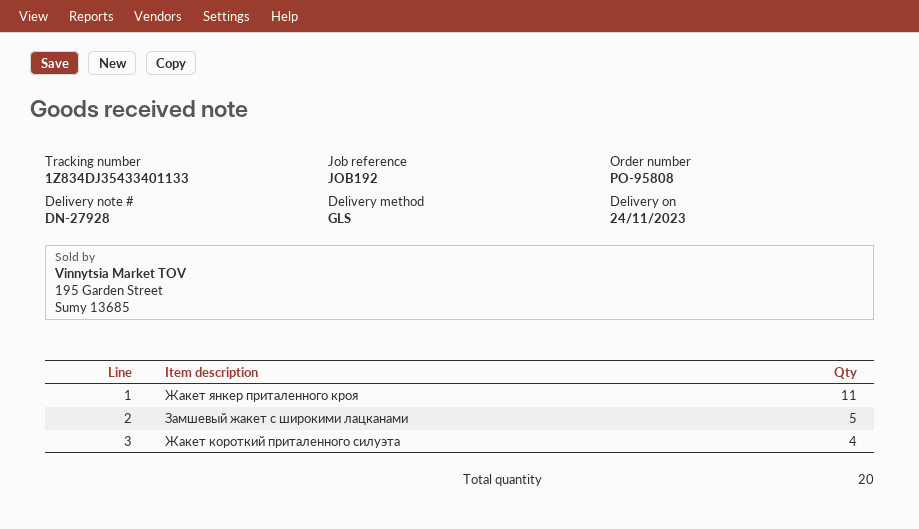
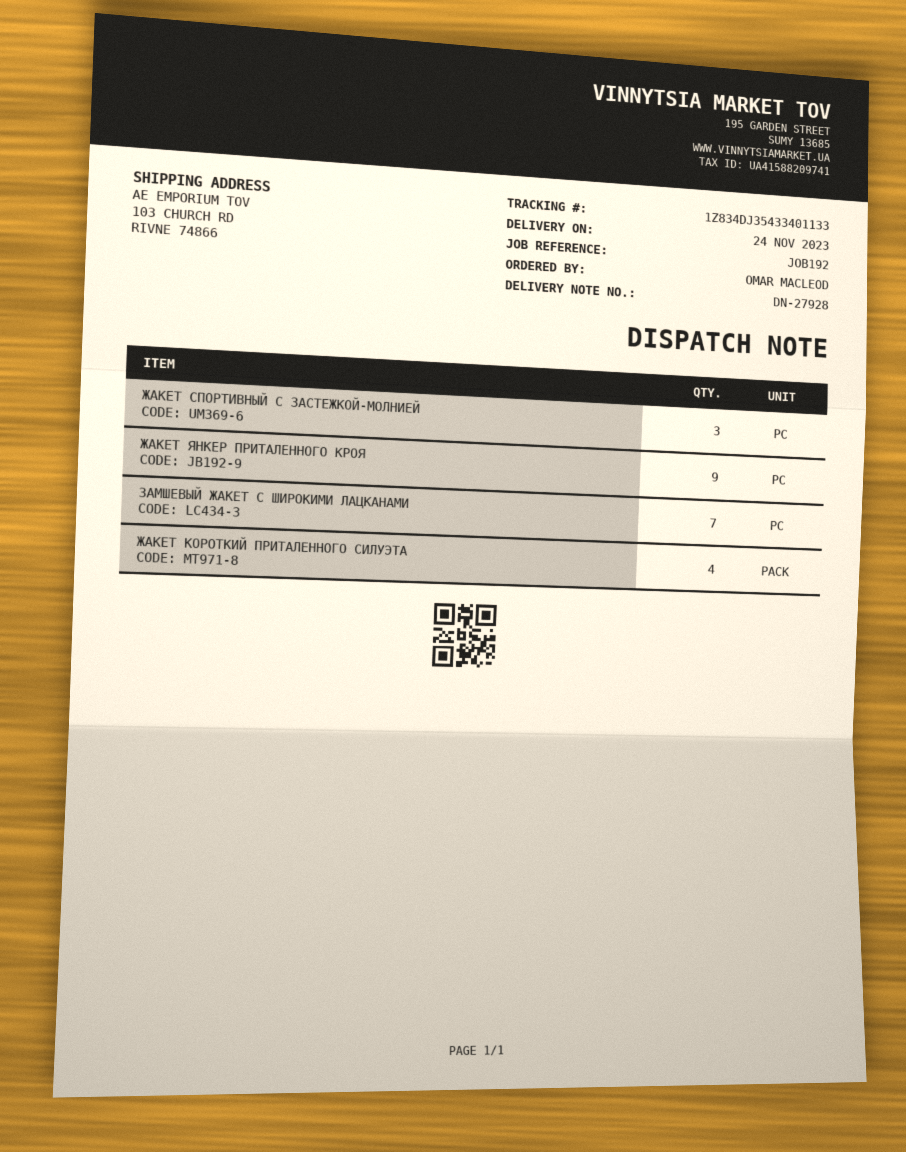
Жакет янкер приталенного кроя: 11 -> 9
Замшевый жакет с широкими лацканами: 5 -> 7
ЖАКЕТ СПОРТИВНЫЙ С ЗАСТЕЖКОЙ-МОЛНИЕЙ: none -> 3

